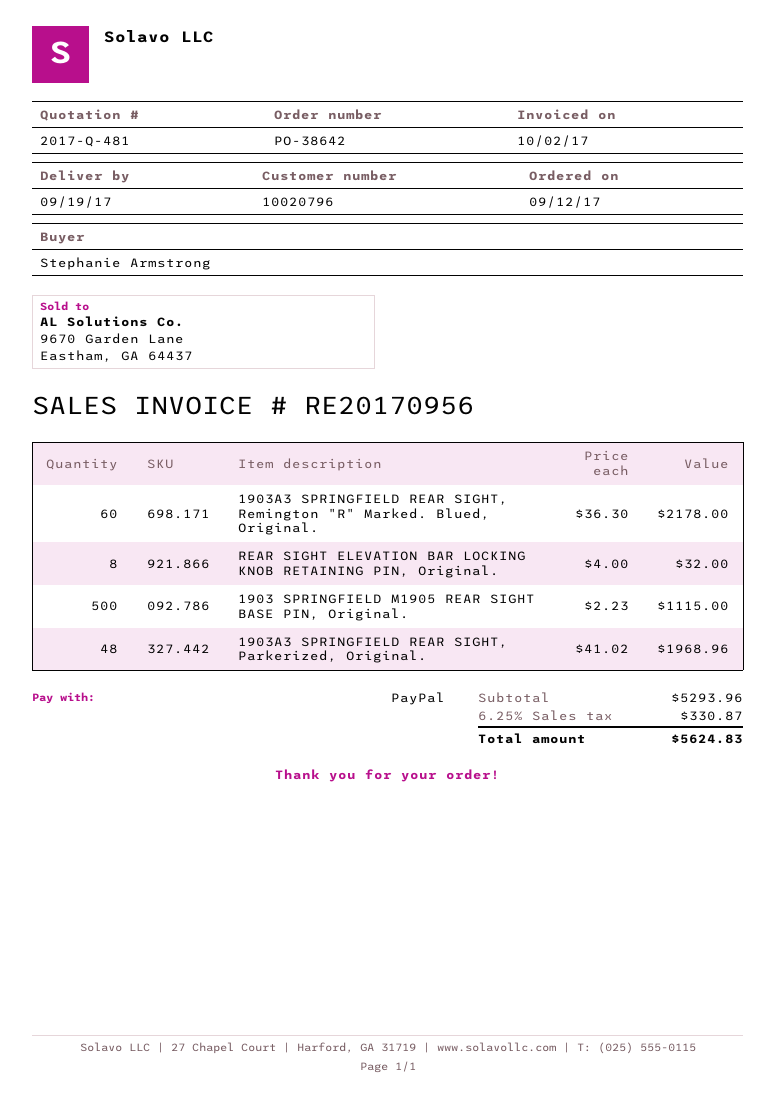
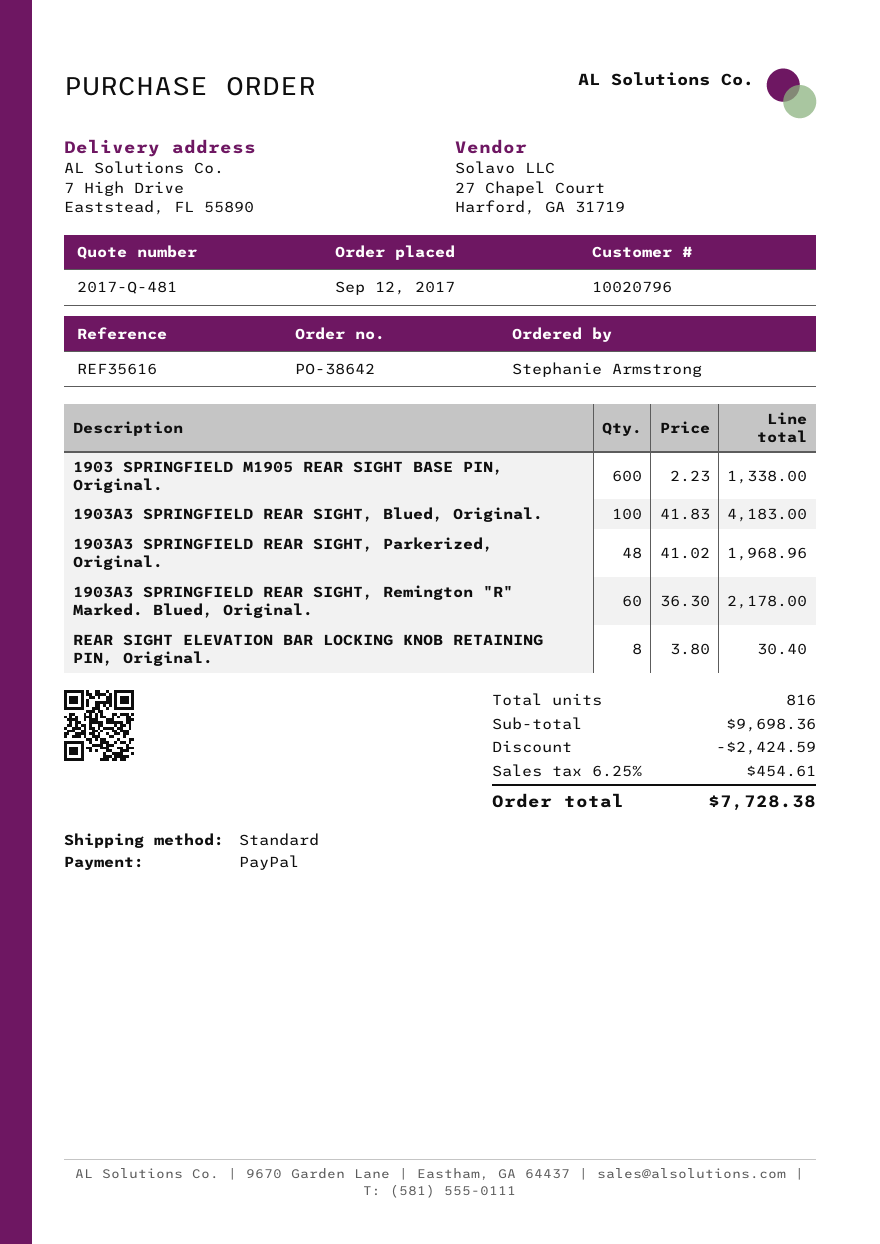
REAR SIGHT ELEVATION BAR LOCKING KNOB RETAINING PIN, Original.: 8 x 4.00 = 32.00 -> 8 x 3.80 = 30.40
1903 SPRINGFIELD M1905 REAR SIGHT BASE PIN, Original.: 500 x 2.23 = 1115.00 -> 600 x 2.23 = 1338.00
1903A3 SPRINGFIELD REAR SIGHT, Blued, Original.: none -> 100 x 41.83 = 4183.00
subtotal: 5293.96 -> 9698.36
discount: none -> 2424.59
tax: 6.25% = 330.87 -> 6.25% = 454.61
total: 5624.83 -> 7728.38

